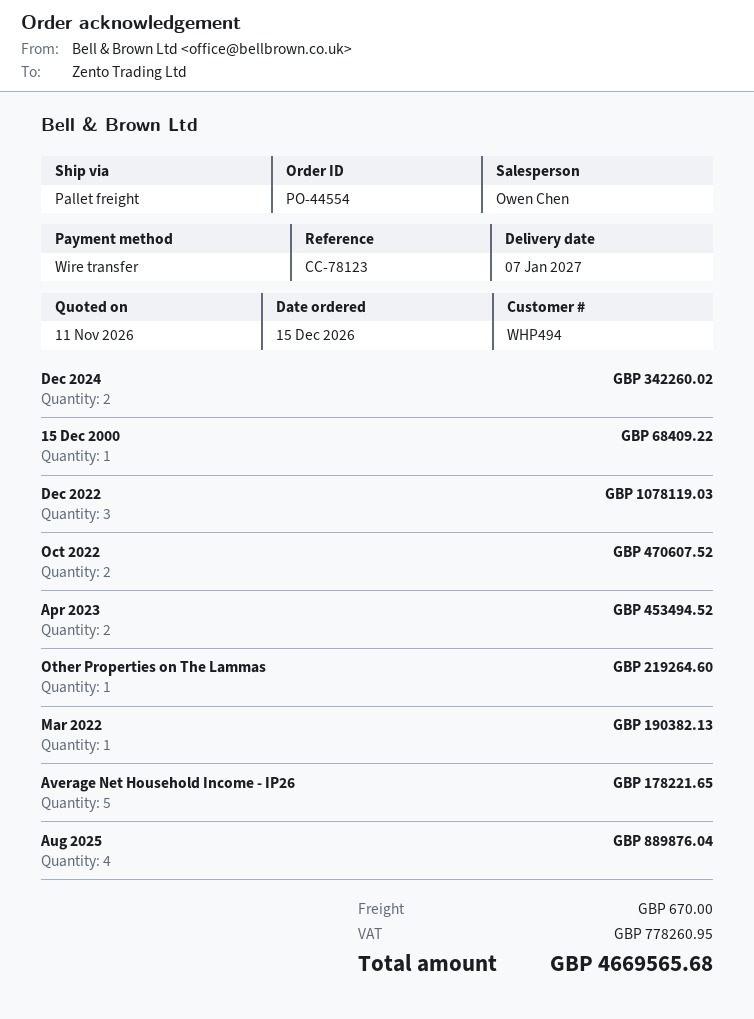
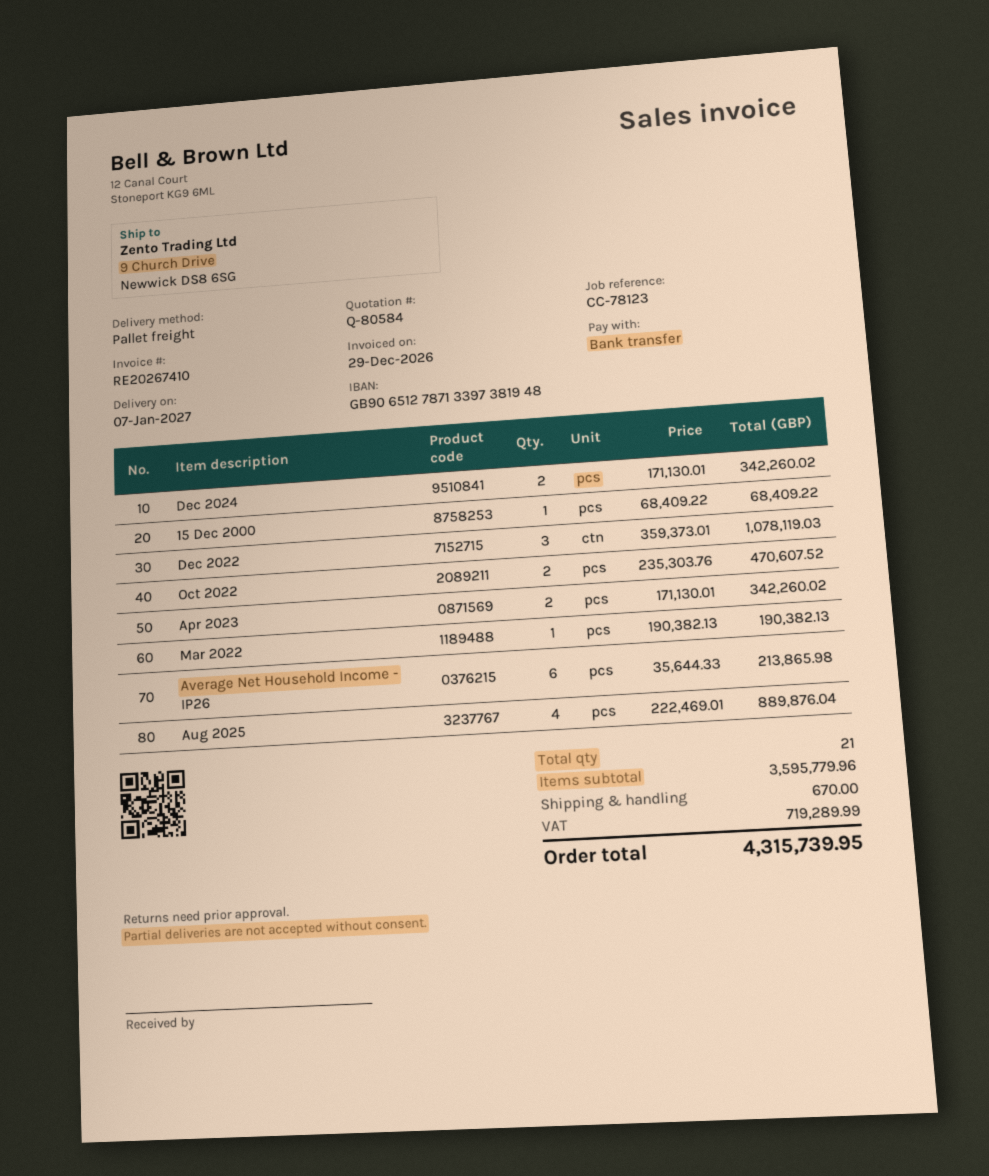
Apr 2023: 2 for 453494.52 -> 2 for 342260.02
Other Properties on The Lammas: 1 for 219264.60 -> none
Average Net Household Income - IP26: 5 for 178221.65 -> 6 for 213865.98
tax: 778260.95 -> 719289.99
total: 4669565.68 -> 4315739.95

